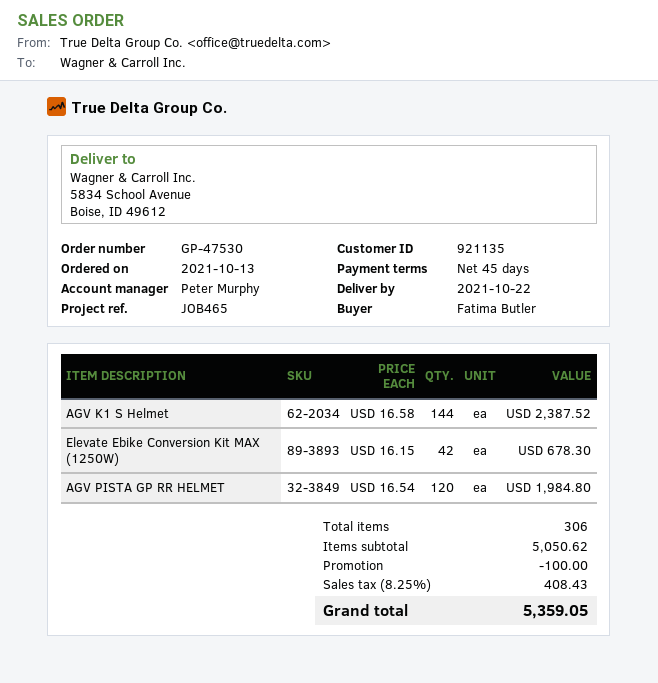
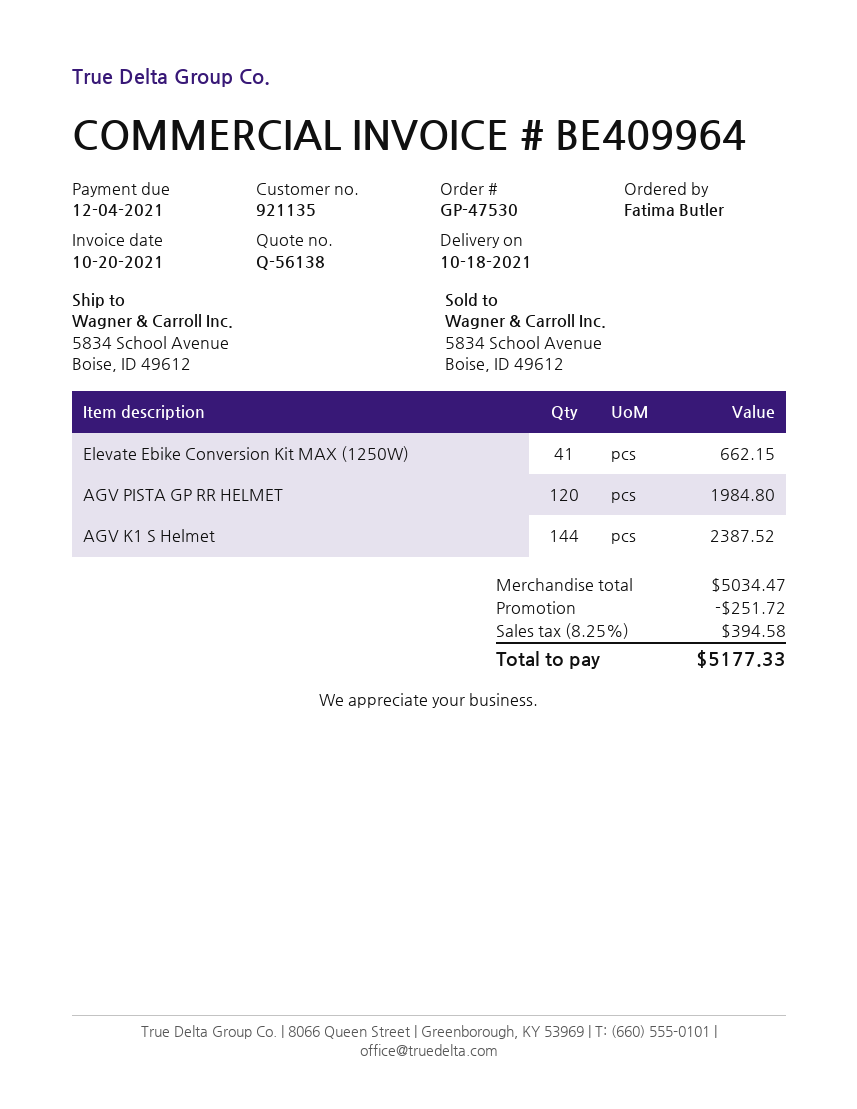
delivery date: 2021-10-22 -> 2021-10-18
Elevate Ebike Conversion Kit MAX (1250W): 42 for 678.30 -> 41 for 662.15
subtotal: 5050.62 -> 5034.47
discount: 100.00 -> 251.72
tax: 8.25% = 408.43 -> 8.25% = 394.58
total: 5359.05 -> 5177.33

